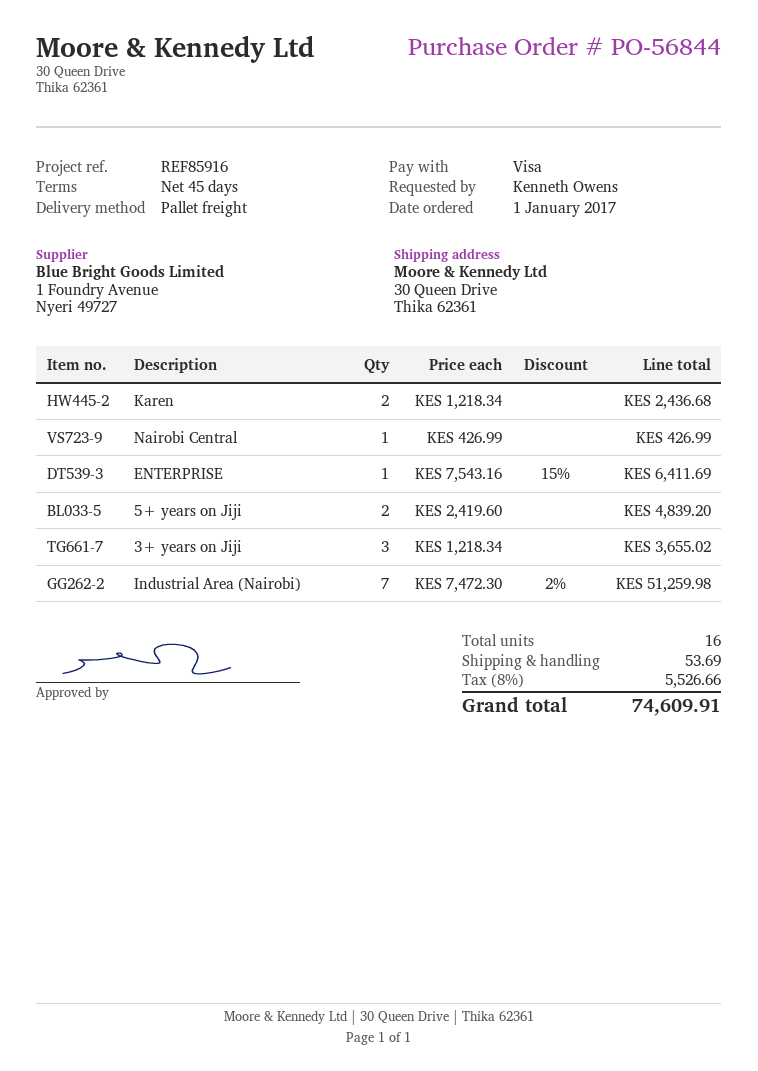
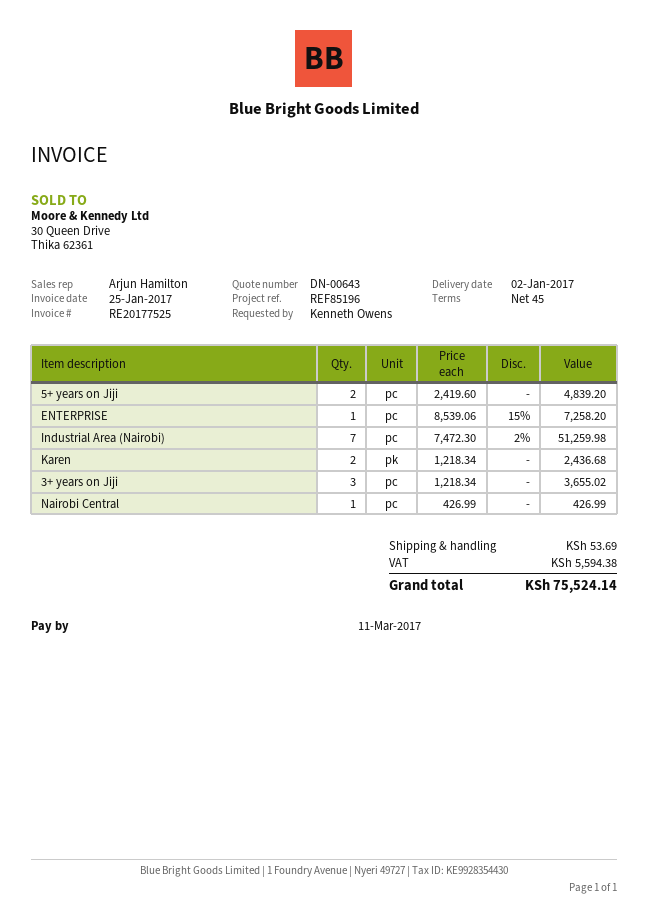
reference: REF85916 -> REF85196
ENTERPRISE: 1 x 7543.16 - 15% = 6411.69 -> 1 x 8539.06 - 15% = 7258.20
tax: 5526.66 -> 5594.38
total: 74609.91 -> 75524.14

